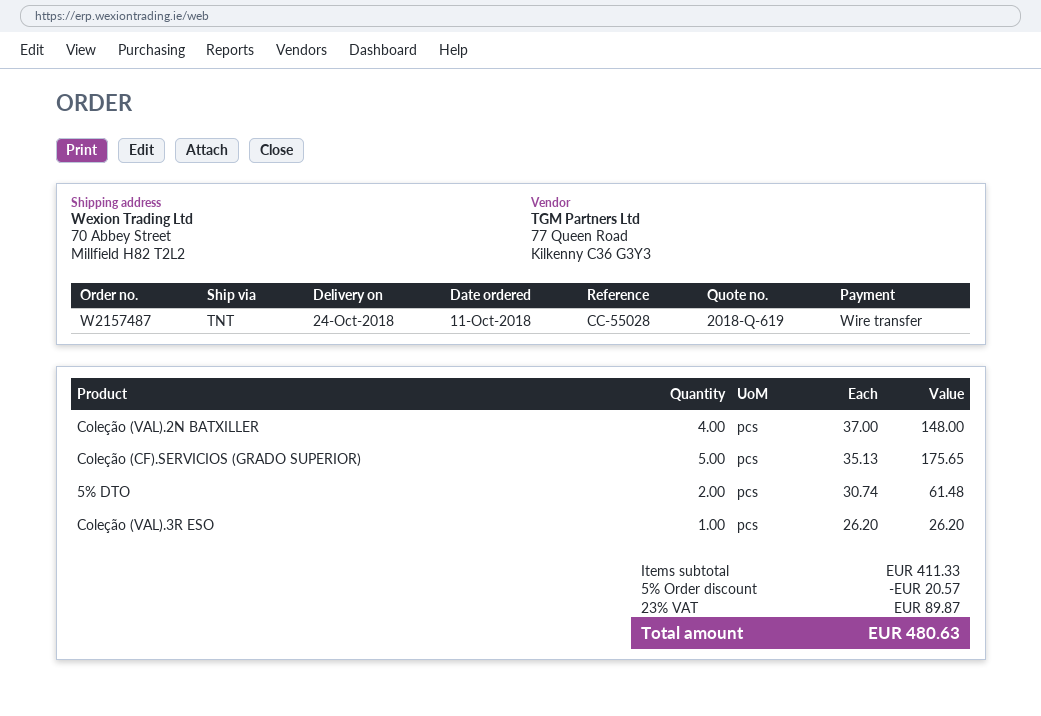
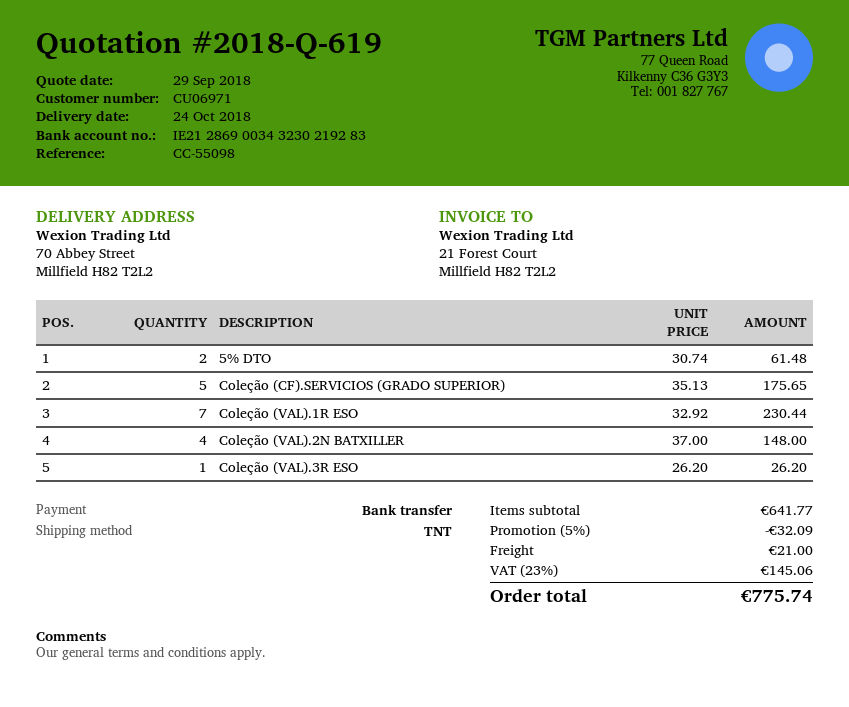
reference: CC-55028 -> CC-55098
Coleção (VAL).1R ESO: none -> 7 x 32.92 = 230.44
subtotal: 411.33 -> 641.77
discount: 5% = 20.57 -> 5% = 32.09
shipping: none -> 21.00
tax: 23% = 89.87 -> 23% = 145.06
total: 480.63 -> 775.74

